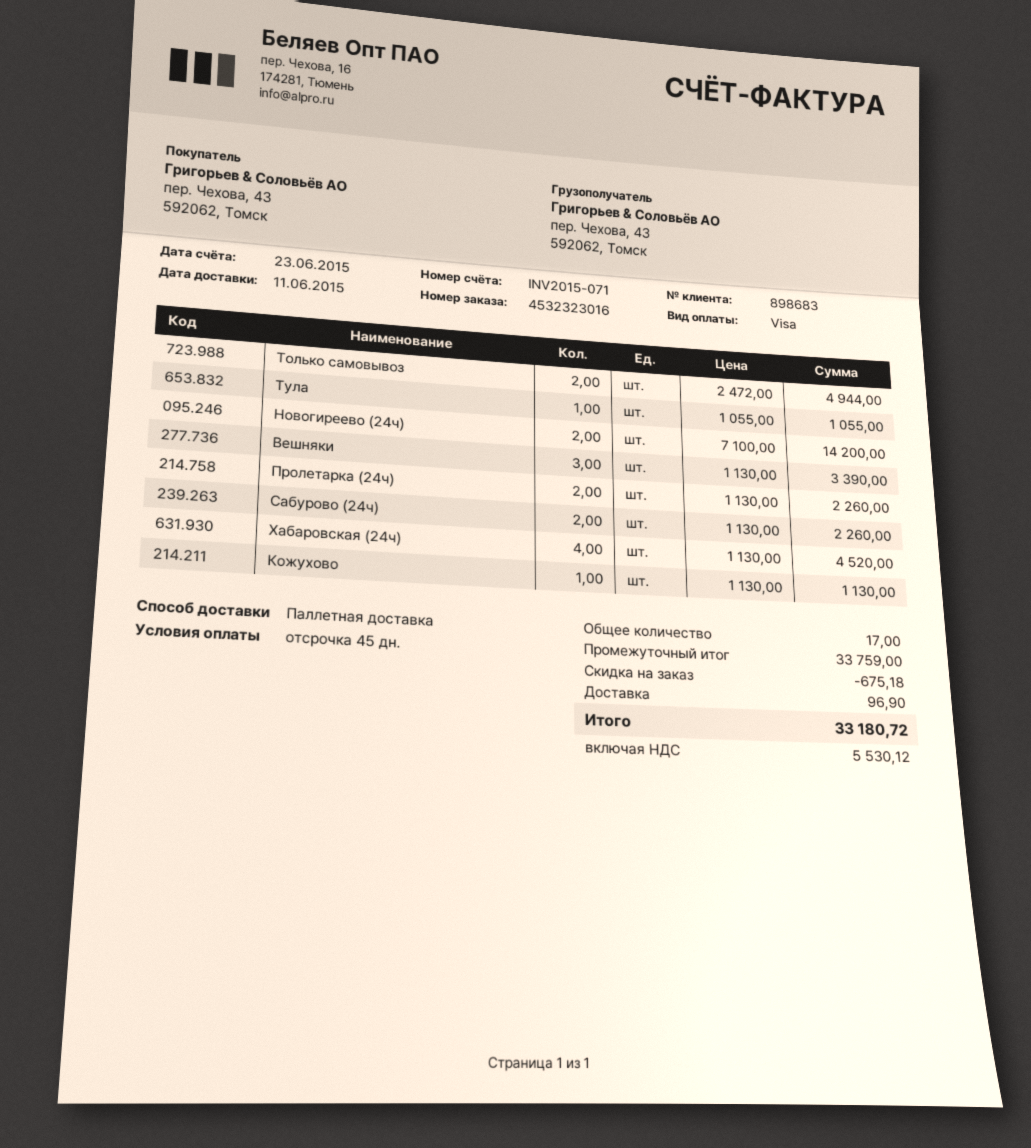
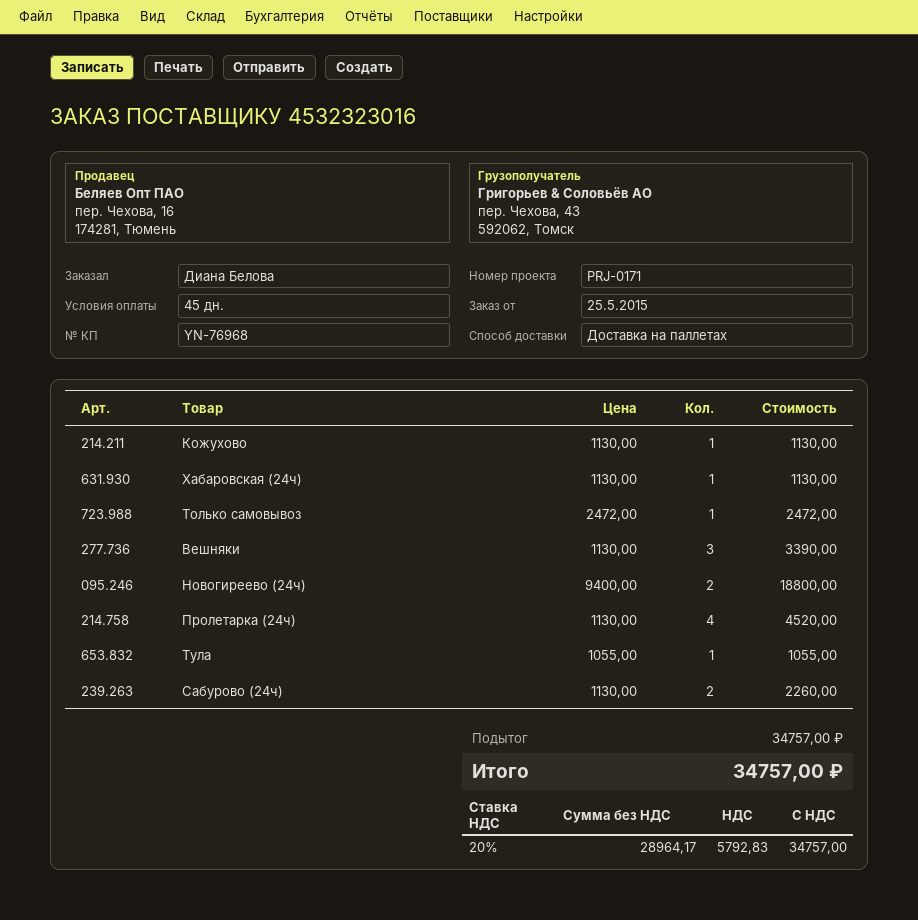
Только самовывоз: 2 x 2472.00 = 4944.00 -> 1 x 2472.00 = 2472.00
Новогиреево (24ч): 2 x 7100.00 = 14200.00 -> 2 x 9400.00 = 18800.00
Пролетарка (24ч): 2 x 1130.00 = 2260.00 -> 4 x 1130.00 = 4520.00
Хабаровская (24ч): 4 x 1130.00 = 4520.00 -> 1 x 1130.00 = 1130.00
subtotal: 33759.00 -> 34757.00
discount: 675.18 -> none
shipping: 96.90 -> none
tax: 5530.12 -> 5792.83
total: 33180.72 -> 34757.00

